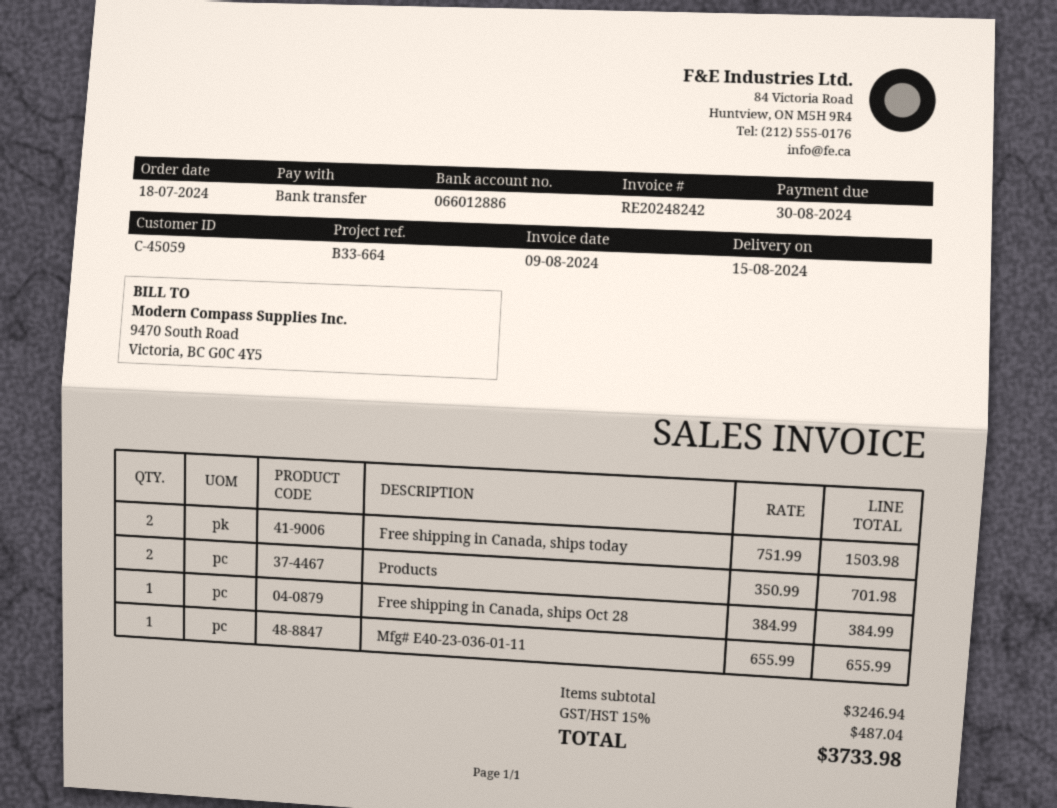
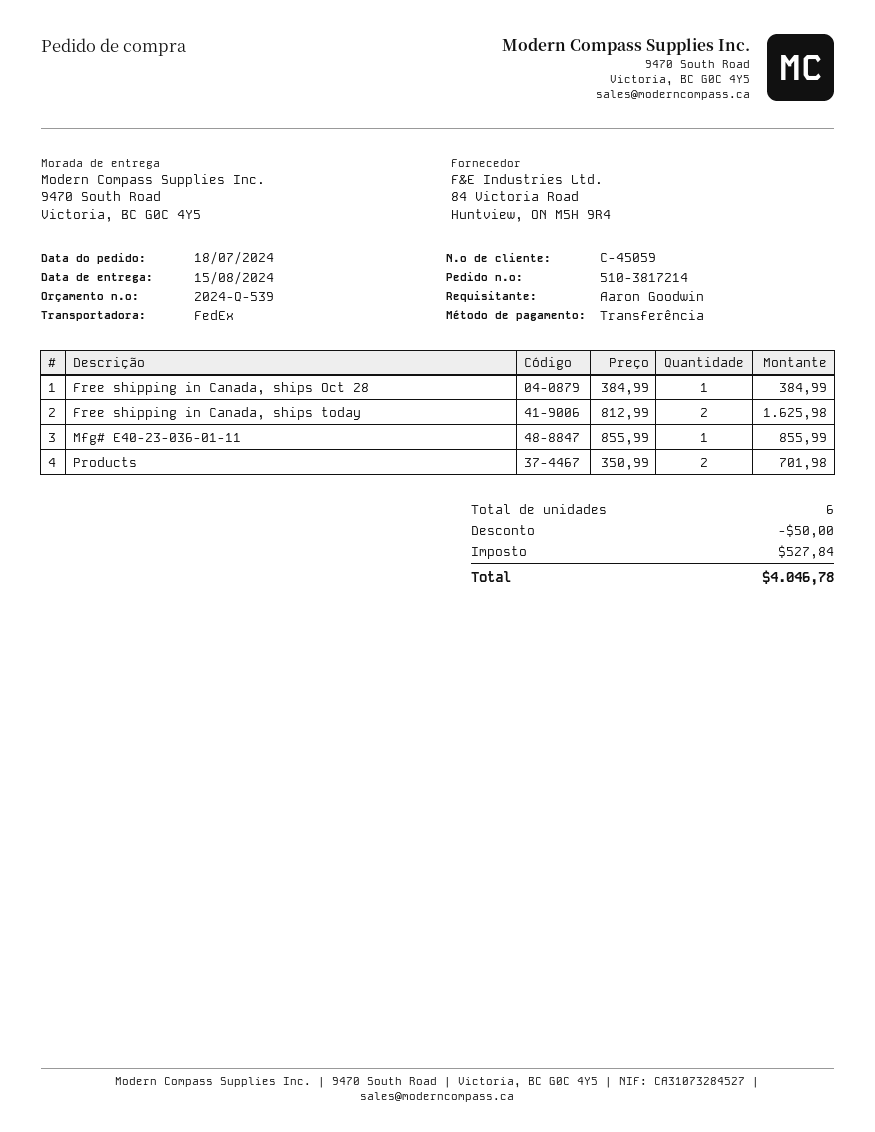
Free shipping in Canada, ships today: 2 x 751.99 = 1503.98 -> 2 x 812.99 = 1625.98
Mfg# E40-23-036-01-11: 1 x 655.99 = 655.99 -> 1 x 855.99 = 855.99
discount: none -> 50.00
tax: 487.04 -> 527.84
total: 3733.98 -> 4046.78

